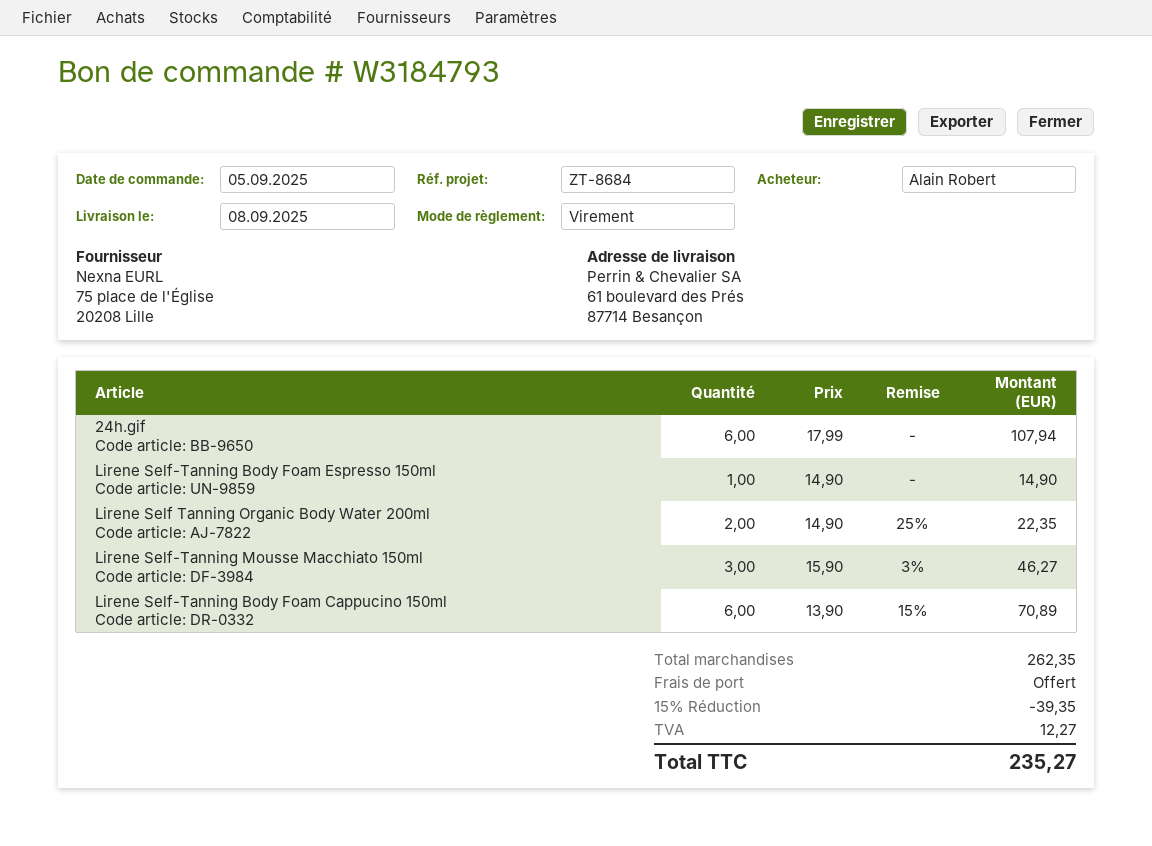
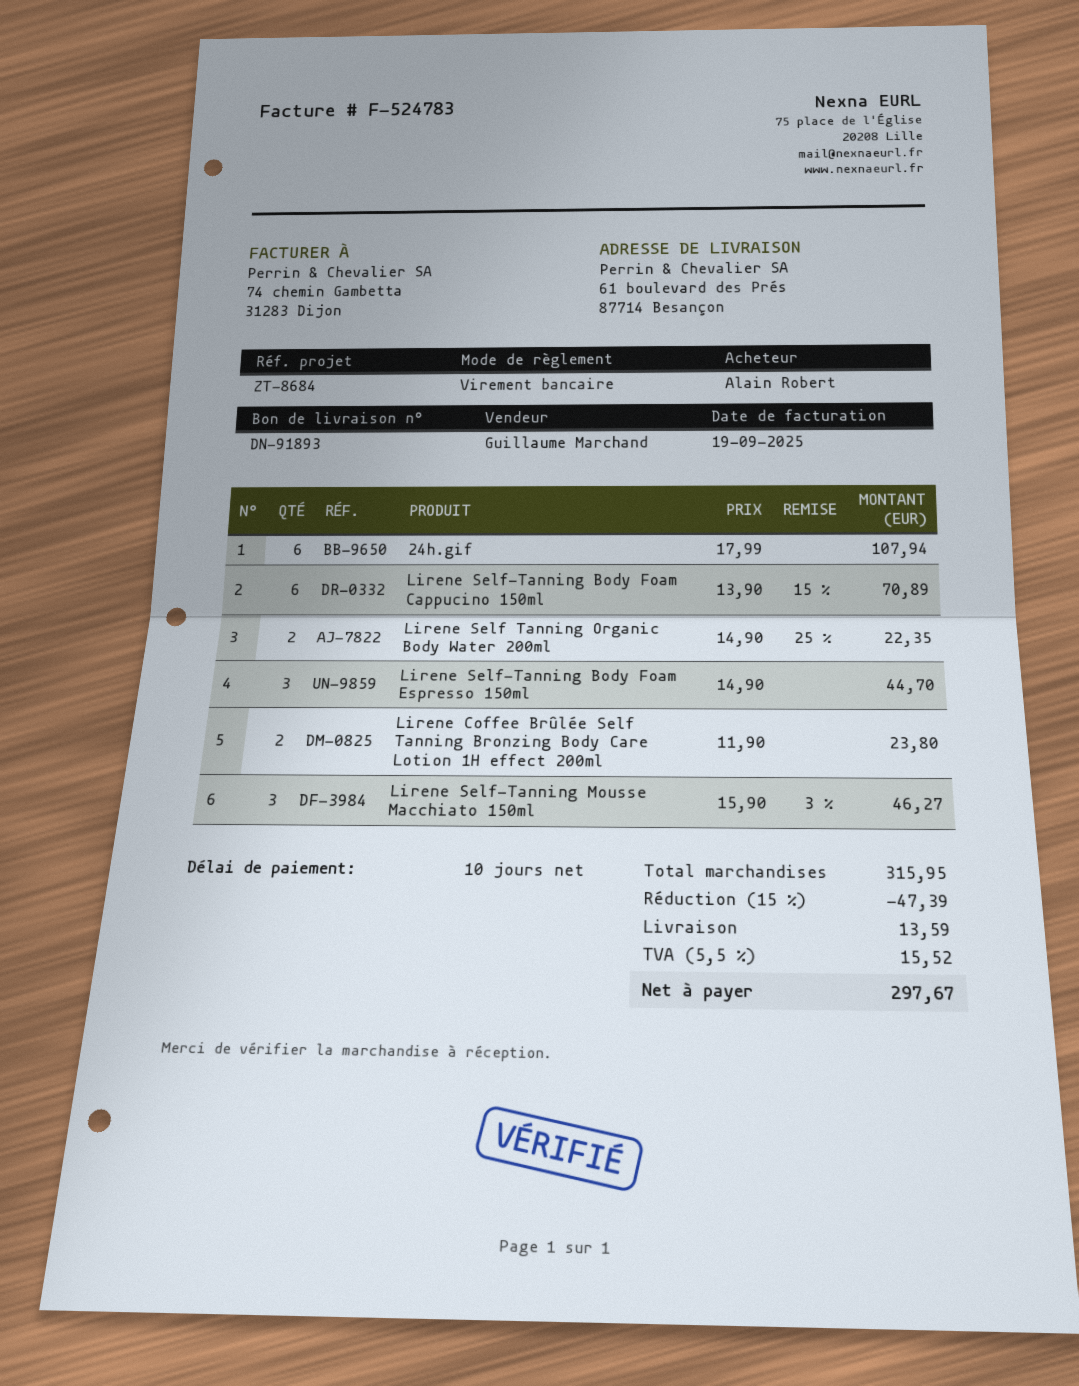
Lirene Self-Tanning Body Foam Espresso 150ml: 1 x 14.90 = 14.90 -> 3 x 14.90 = 44.70
Lirene Coffee Brûlée Self Tanning Bronzing Body Care Lotion 1H effect 200ml: none -> 2 x 11.90 = 23.80
subtotal: 262.35 -> 315.95
discount: 15% = 39.35 -> 15% = 47.39
shipping: 0.00 -> 13.59
tax: 12.27 -> 15.52
total: 235.27 -> 297.67

